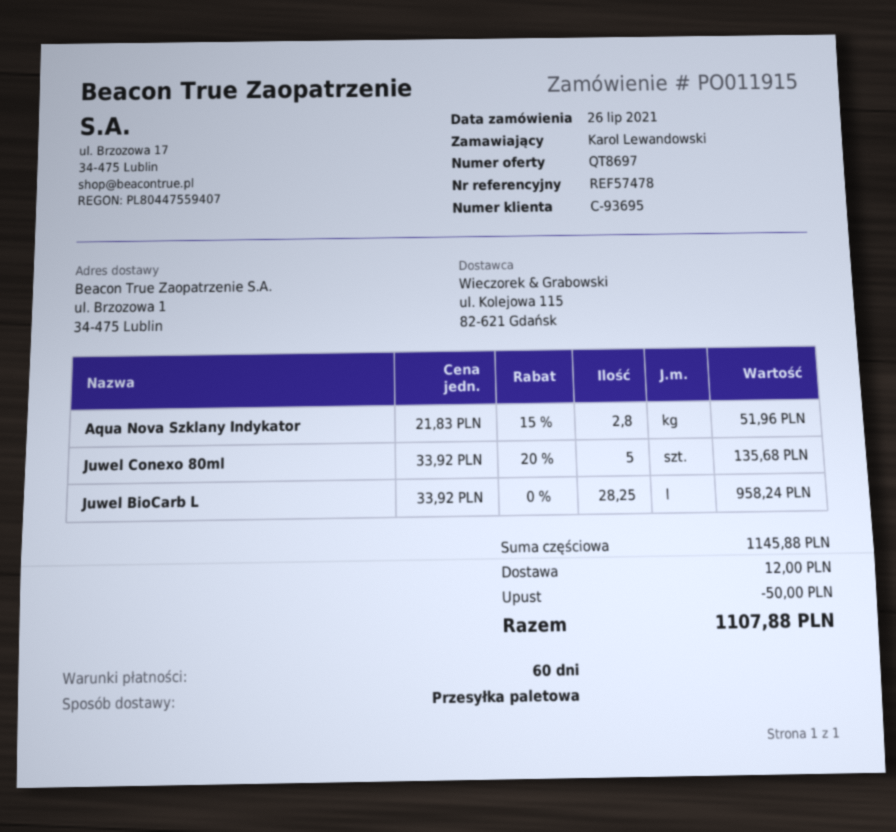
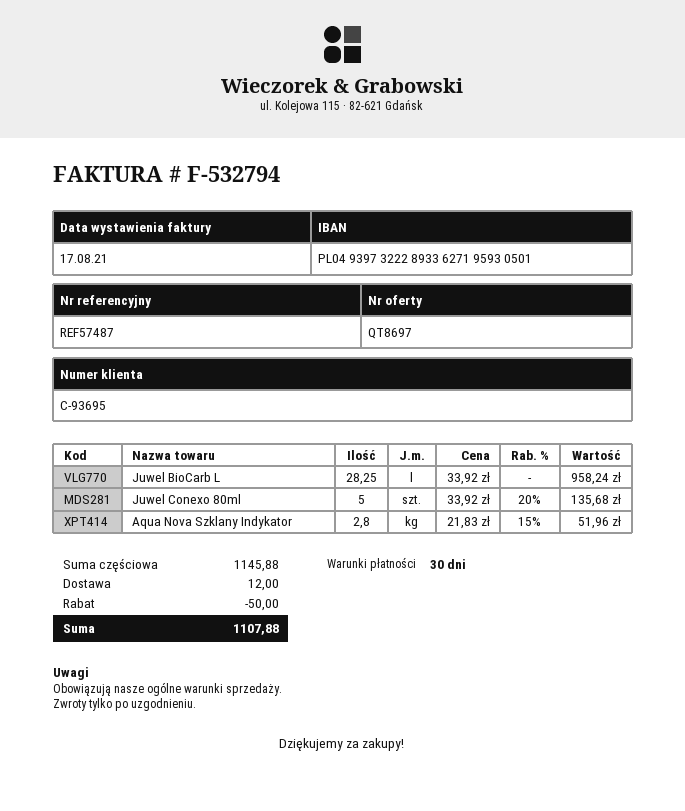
payment terms: 60 days -> 30 days
reference: REF57478 -> REF57487

